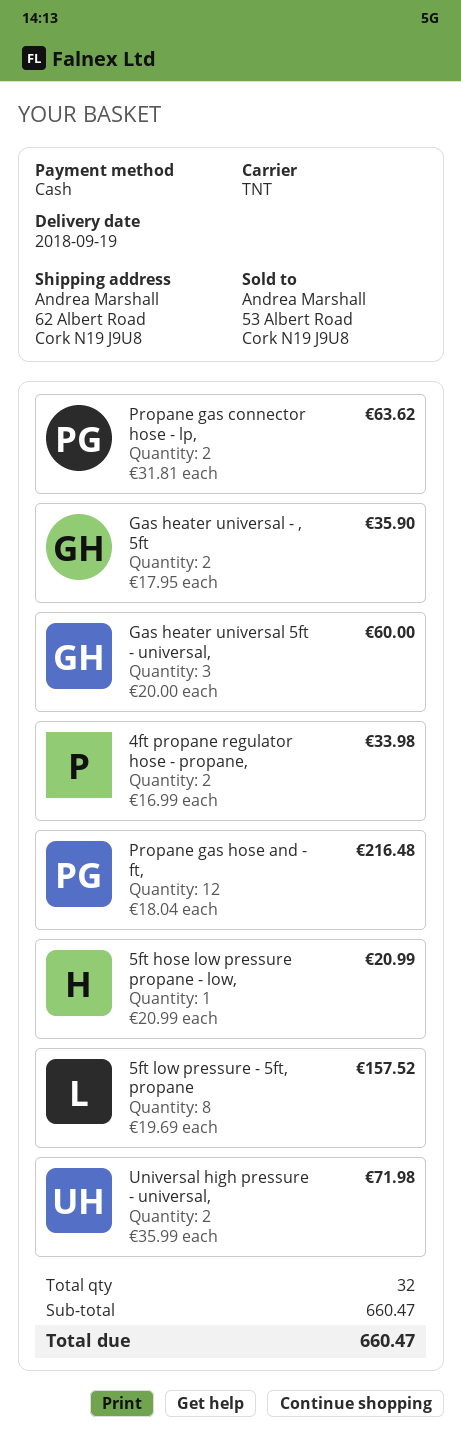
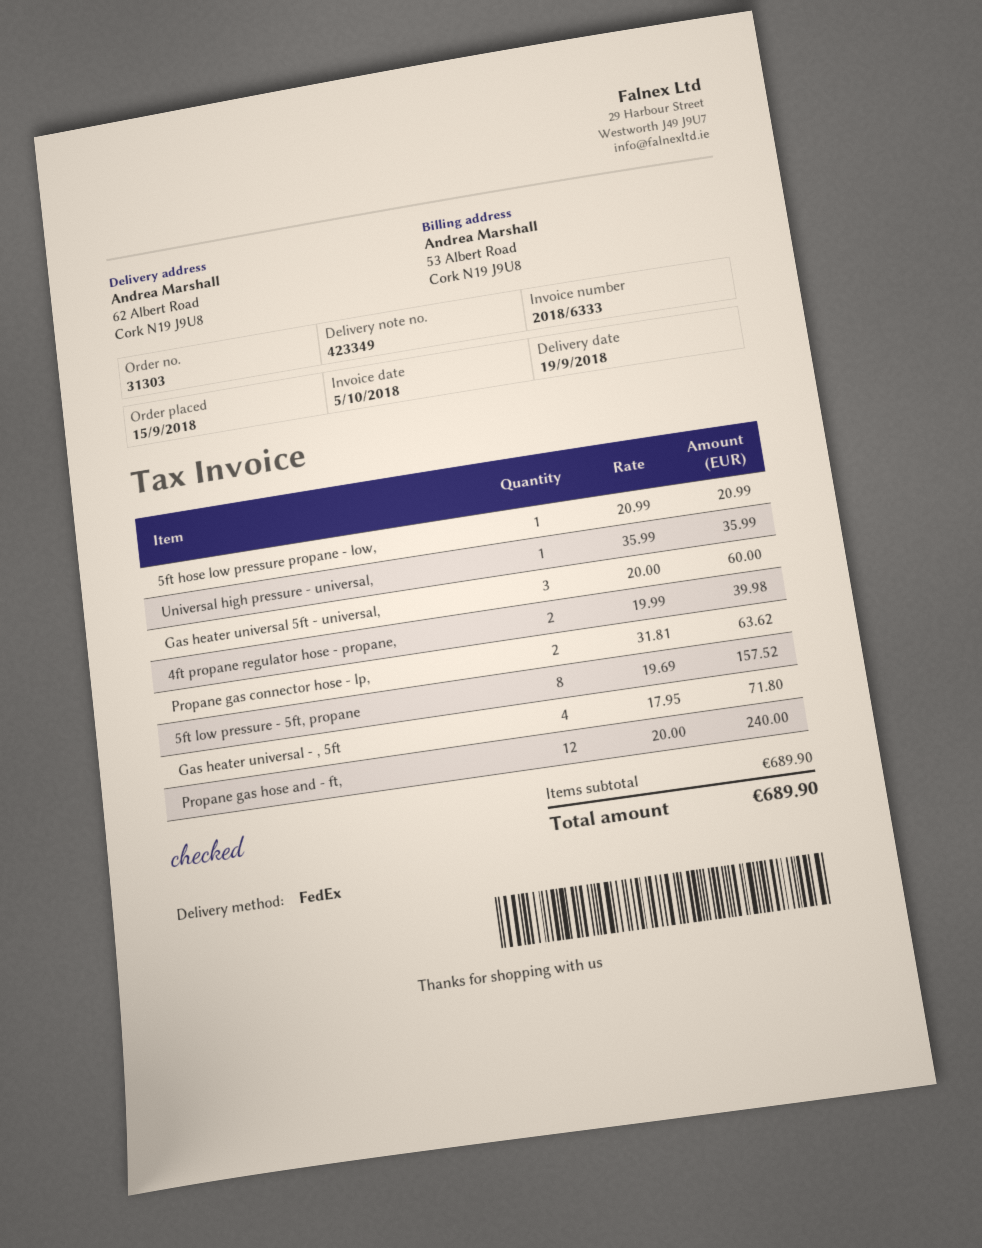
shipping method: TNT -> FedEx
Gas heater universal - , 5ft: 2 x 17.95 = 35.90 -> 4 x 17.95 = 71.80
4ft propane regulator hose - propane,: 2 x 16.99 = 33.98 -> 2 x 19.99 = 39.98
Propane gas hose and - ft,: 12 x 18.04 = 216.48 -> 12 x 20.00 = 240.00
Universal high pressure - universal,: 2 x 35.99 = 71.98 -> 1 x 35.99 = 35.99
subtotal: 660.47 -> 689.90
total: 660.47 -> 689.90

